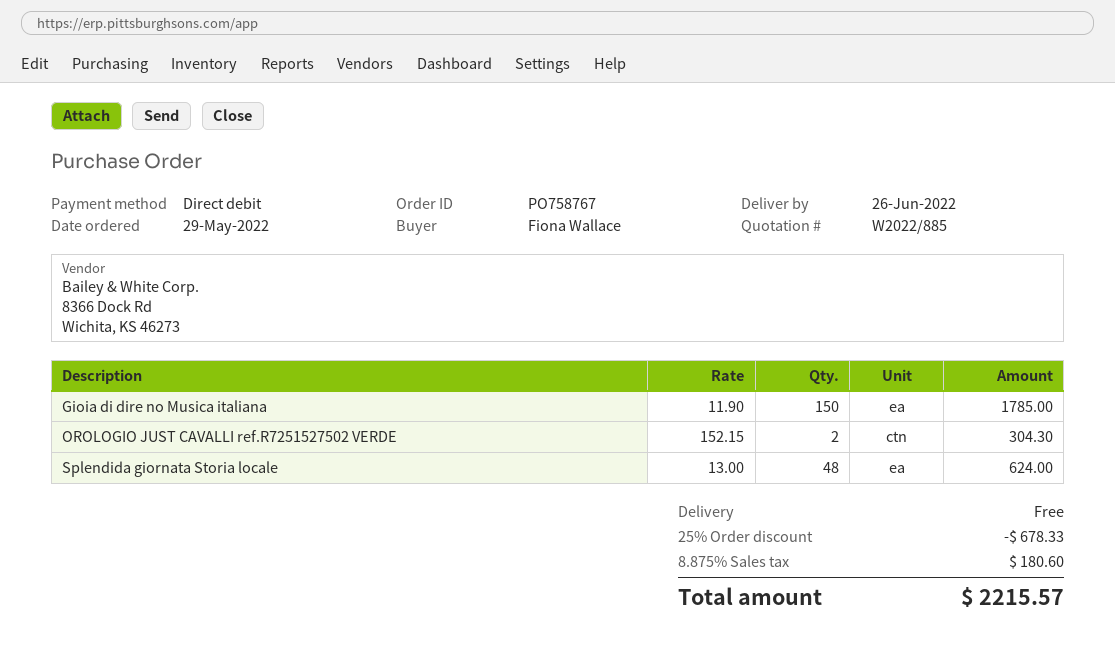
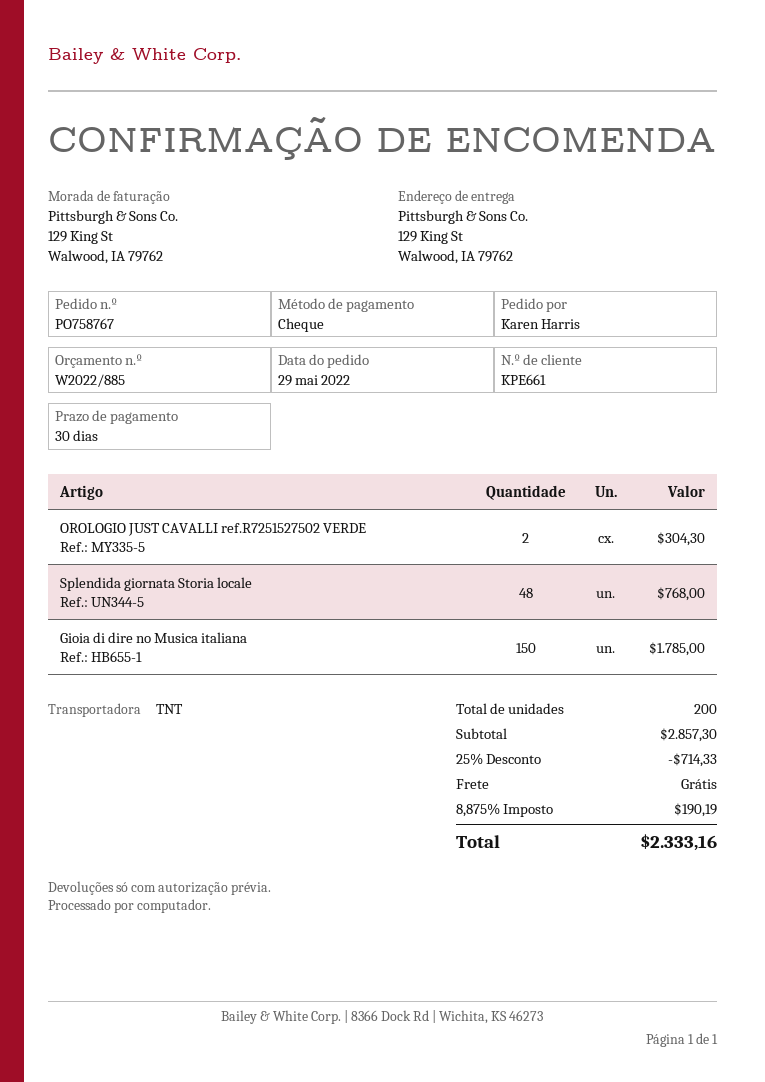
ordered by: Fiona Wallace -> Karen Harris
payment method: direct debit -> cheque
Splendida giornata Storia locale: 48 for 624.00 -> 48 for 768.00
discount: 25% = 678.33 -> 25% = 714.33
tax: 8.875% = 180.60 -> 8.875% = 190.19
total: 2215.57 -> 2333.16

